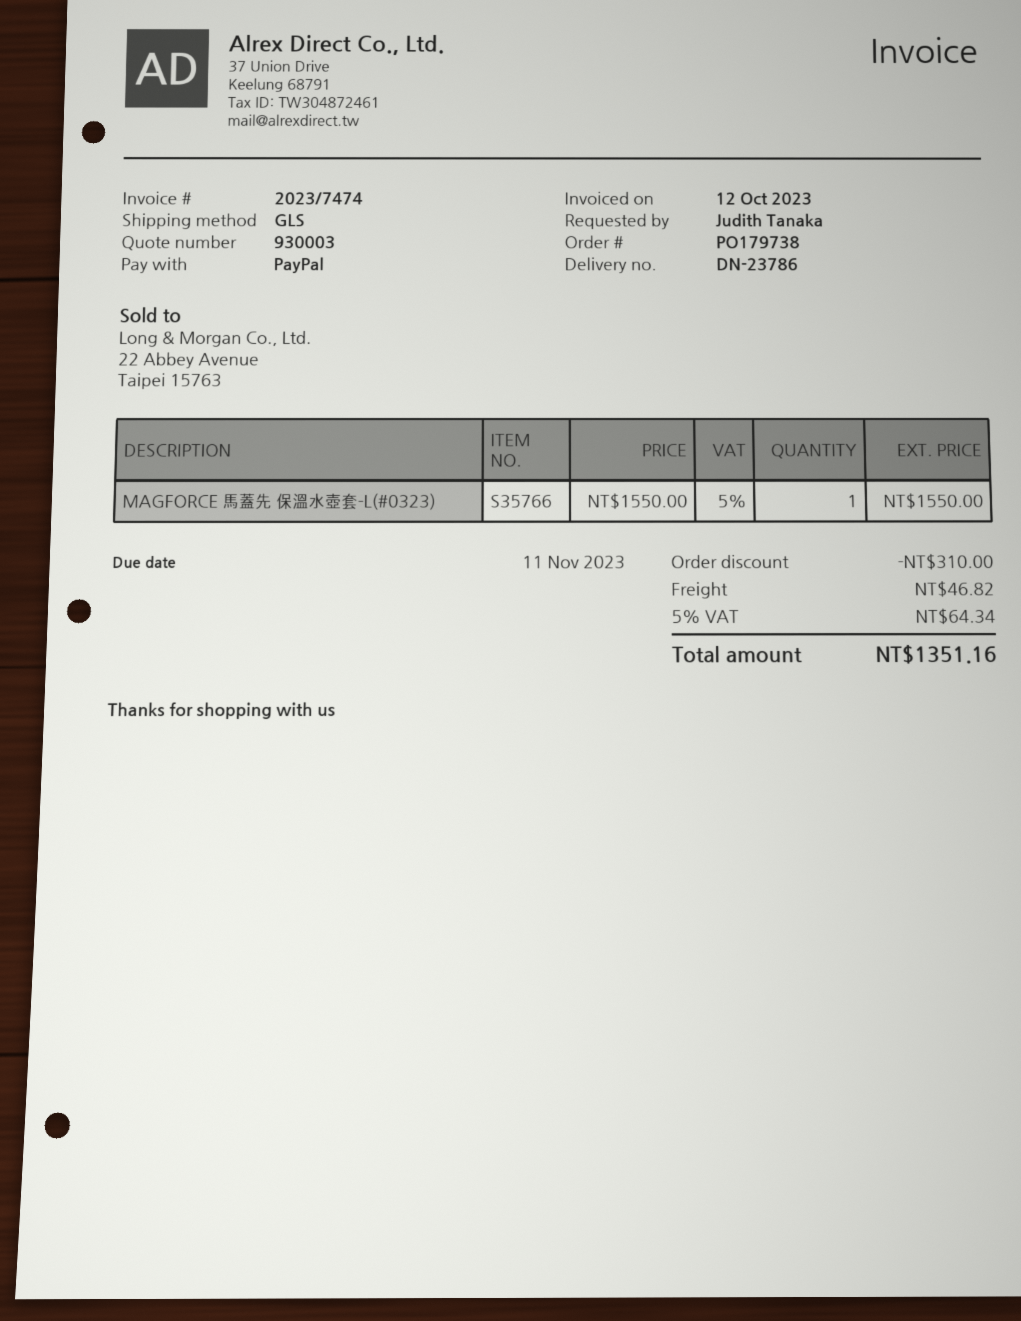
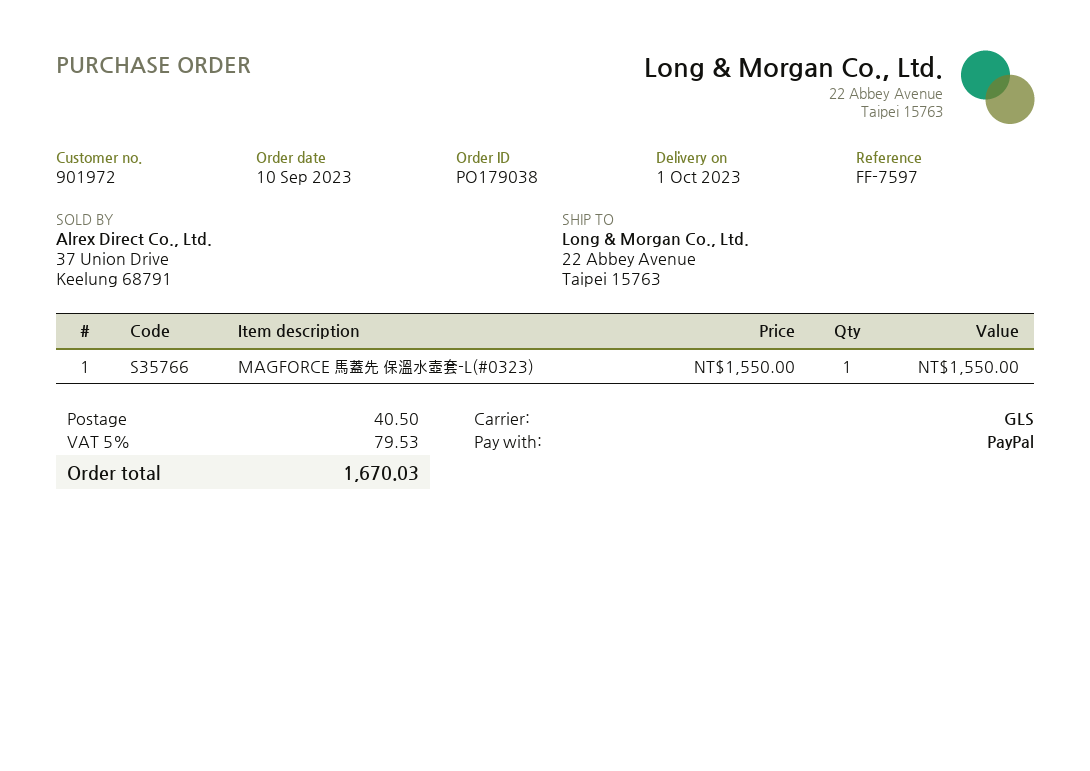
order number: PO179738 -> PO179038
discount: 310.00 -> none
shipping: 46.82 -> 40.50
tax: 5% = 64.34 -> 5% = 79.53
total: 1351.16 -> 1670.03

